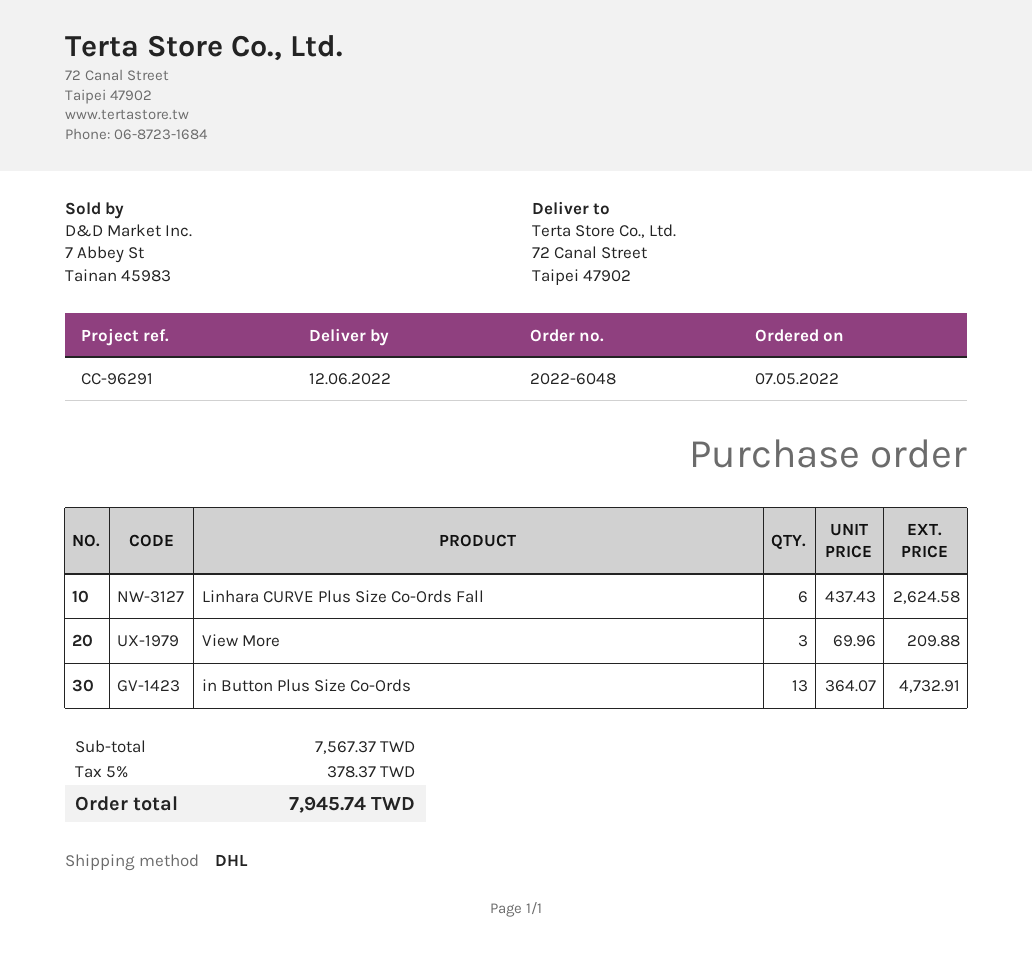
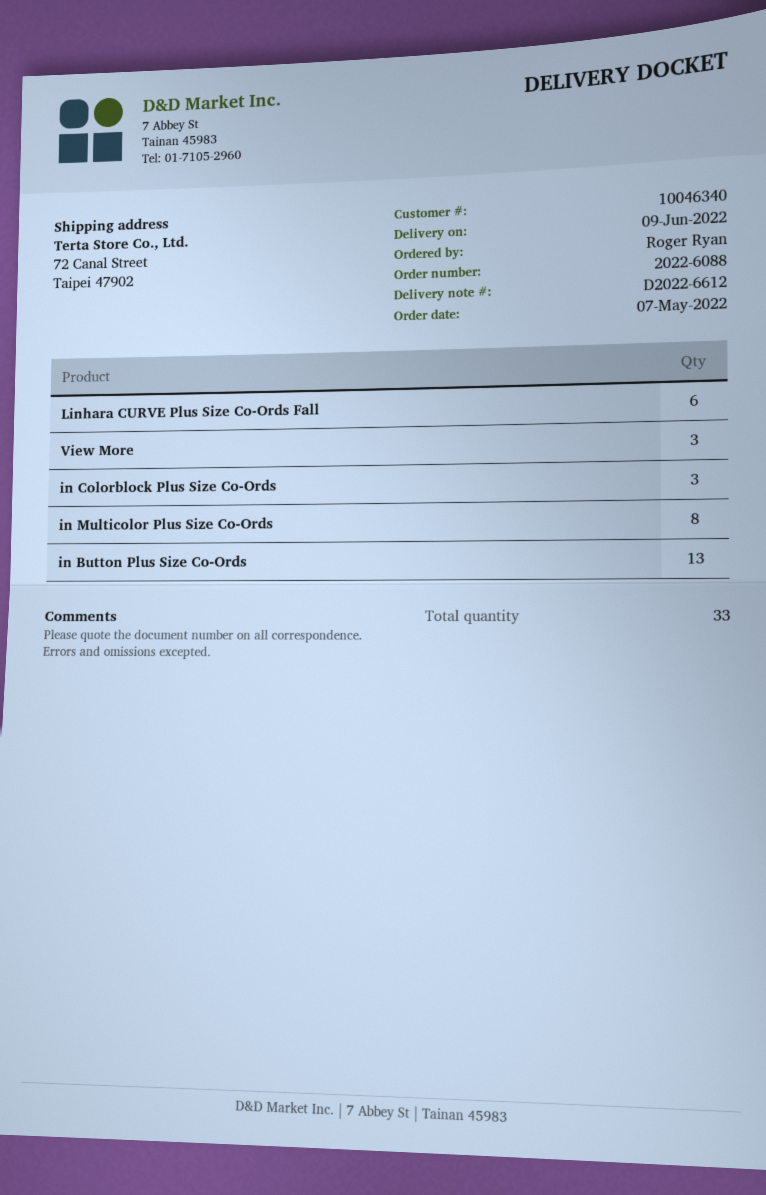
order number: 2022-6048 -> 2022-6088
delivery date: 2022-06-12 -> 2022-06-09
in Colorblock Plus Size Co-Ords: none -> 3
in Multicolor Plus Size Co-Ords: none -> 8

